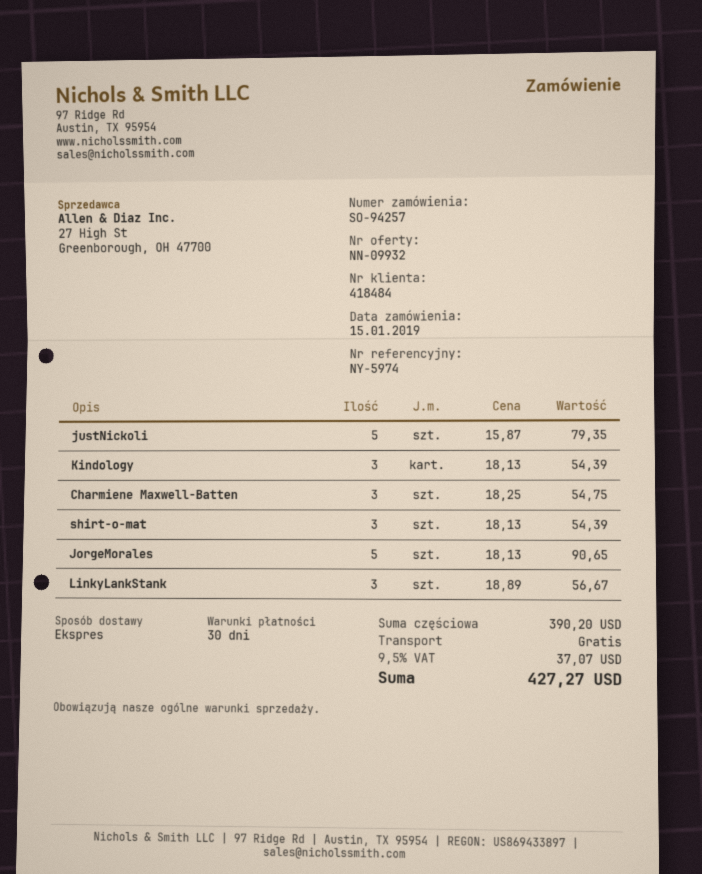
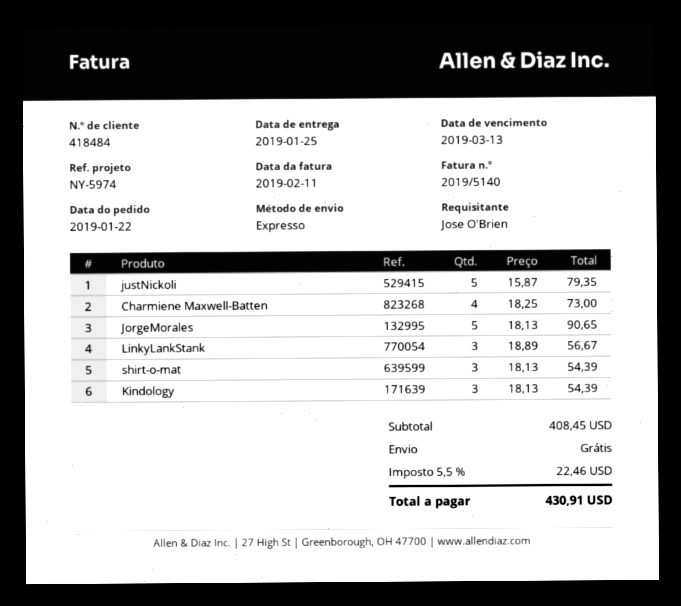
order date: 2019-01-15 -> 2019-01-22
Charmiene Maxwell-Batten: 3 x 18.25 = 54.75 -> 4 x 18.25 = 73.00
subtotal: 390.20 -> 408.45
tax: 9.5% = 37.07 -> 5.5% = 22.46
total: 427.27 -> 430.91

